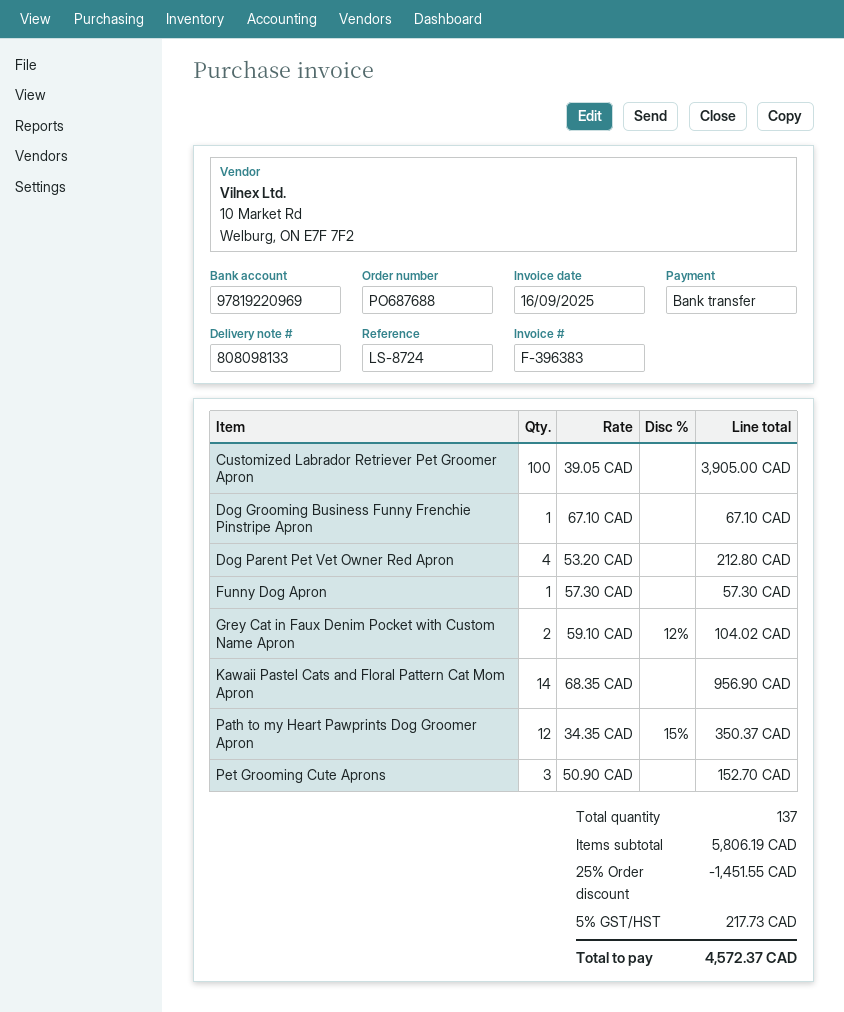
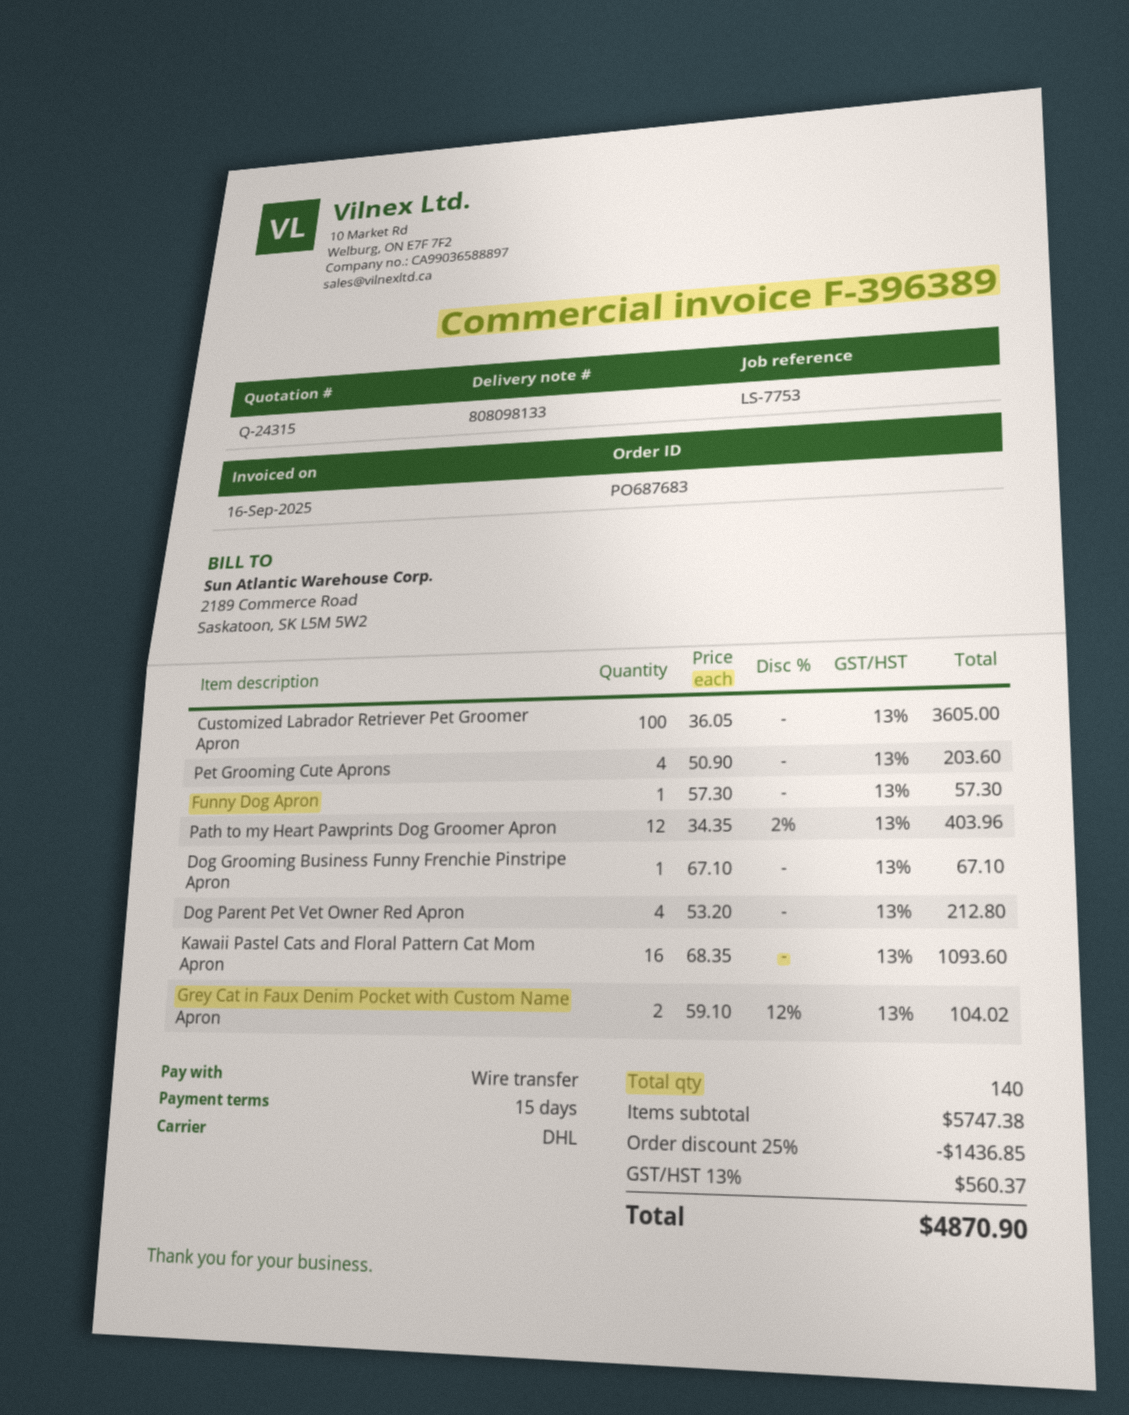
order number: PO687688 -> PO687683
invoice number: F-396383 -> F-396389
reference: LS-8724 -> LS-7753
Customized Labrador Retriever Pet Groomer Apron: 100 x 39.05 = 3905.00 -> 100 x 36.05 = 3605.00
Kawaii Pastel Cats and Floral Pattern Cat Mom Apron: 14 x 68.35 = 956.90 -> 16 x 68.35 = 1093.60
Path to my Heart Pawprints Dog Groomer Apron: 12 x 34.35 - 15% = 350.37 -> 12 x 34.35 - 2% = 403.96
Pet Grooming Cute Aprons: 3 x 50.90 = 152.70 -> 4 x 50.90 = 203.60
total quantity: 137 -> 140
subtotal: 5806.19 -> 5747.38
discount: 25% = 1451.55 -> 25% = 1436.85
tax: 5% = 217.73 -> 13% = 560.37
total: 4572.37 -> 4870.90

